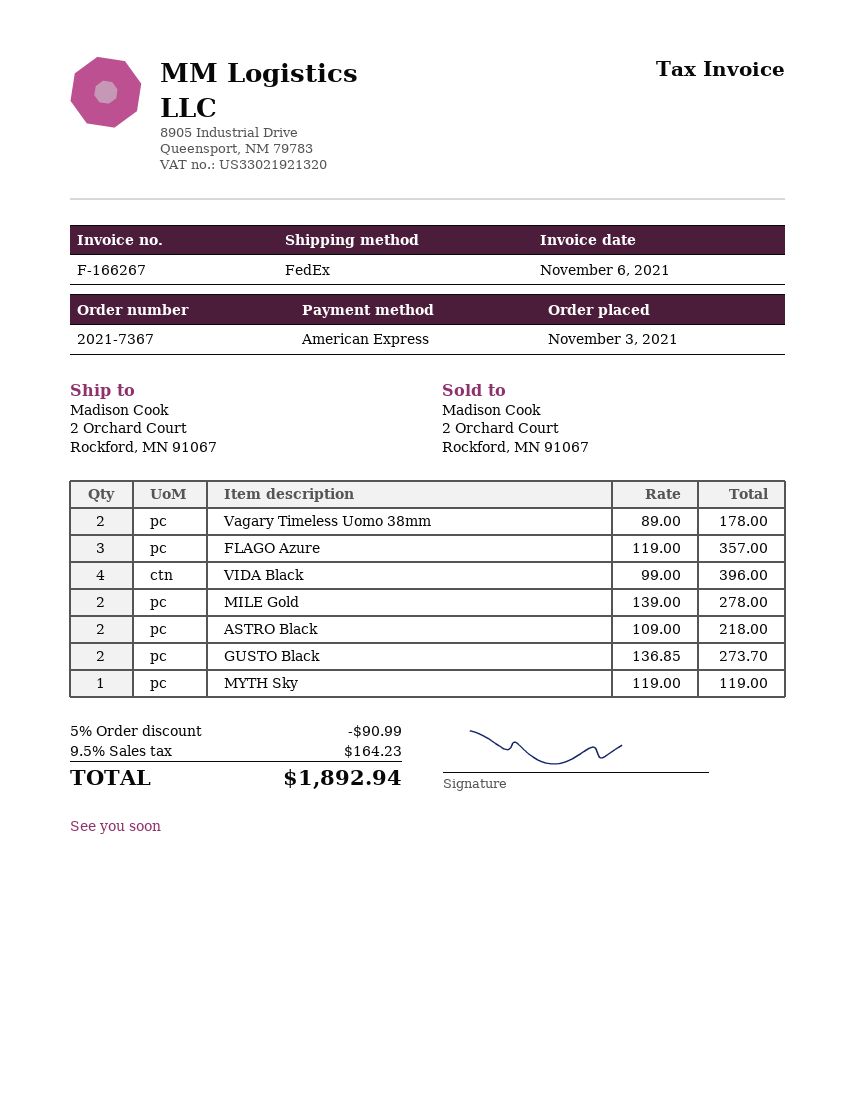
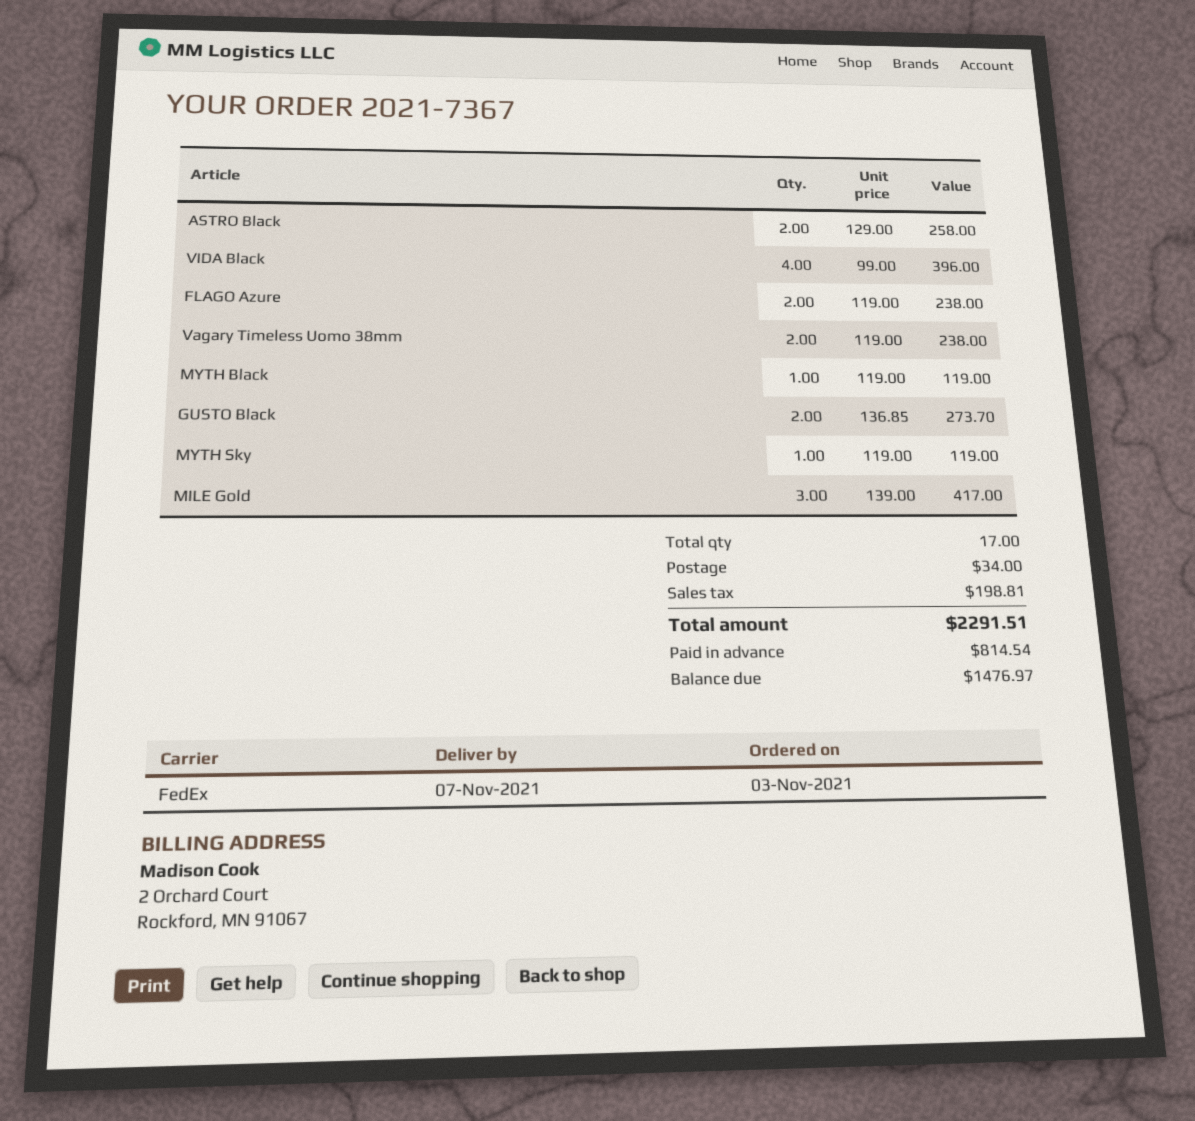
Vagary Timeless Uomo 38mm: 2 x 89.00 = 178.00 -> 2 x 119.00 = 238.00
FLAGO Azure: 3 x 119.00 = 357.00 -> 2 x 119.00 = 238.00
MILE Gold: 2 x 139.00 = 278.00 -> 3 x 139.00 = 417.00
ASTRO Black: 2 x 109.00 = 218.00 -> 2 x 129.00 = 258.00
MYTH Black: none -> 1 x 119.00 = 119.00
discount: 5% = 90.99 -> none
shipping: none -> 34.00
tax: 164.23 -> 198.81
total: 1892.94 -> 2291.51

